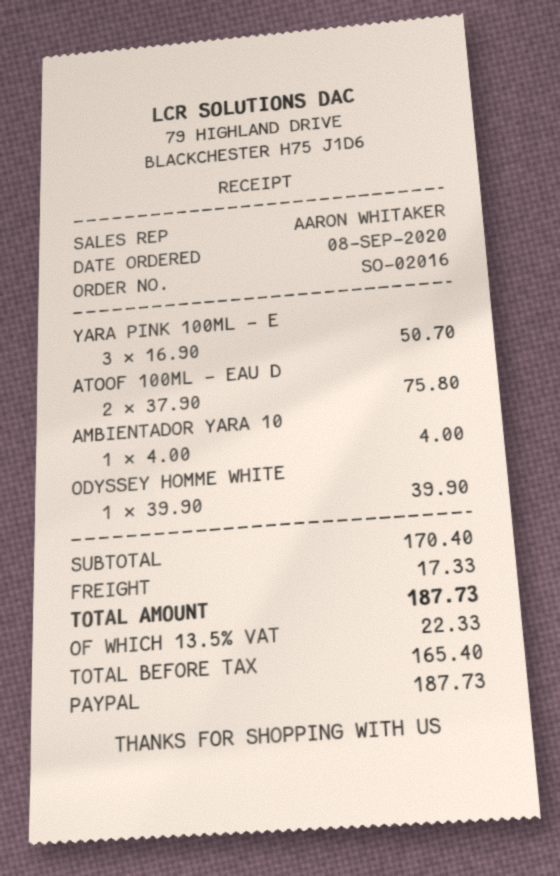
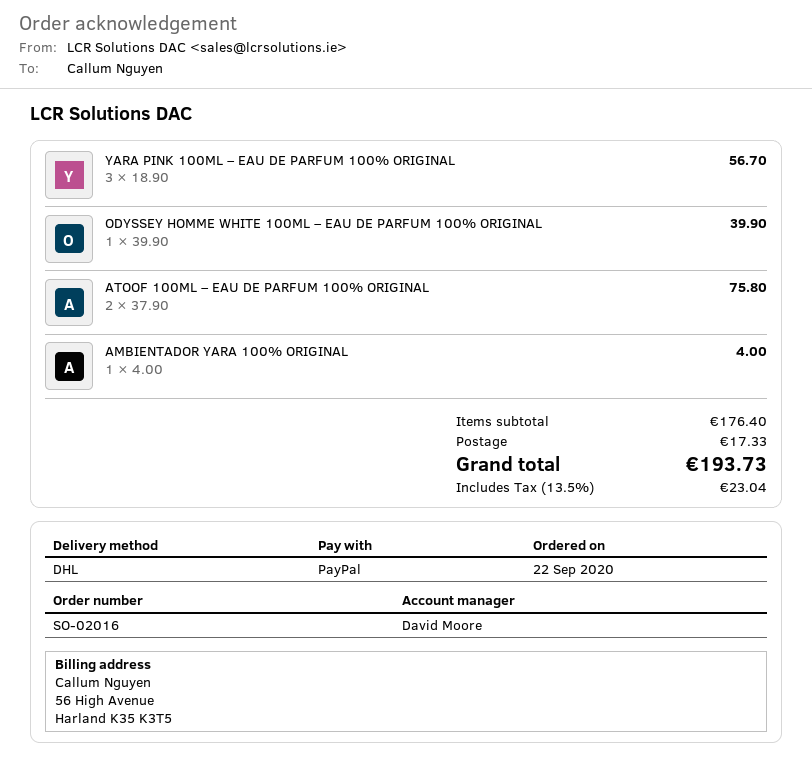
order date: 2020-09-08 -> 2020-09-22
sales rep: AARON WHITAKER -> David Moore
YARA PINK 100ML – E: 3 x 16.90 = 50.70 -> 3 x 18.90 = 56.70
subtotal: 170.40 -> 176.40
tax: 13.5% = 22.33 -> 13.5% = 23.04
total: 187.73 -> 193.73

